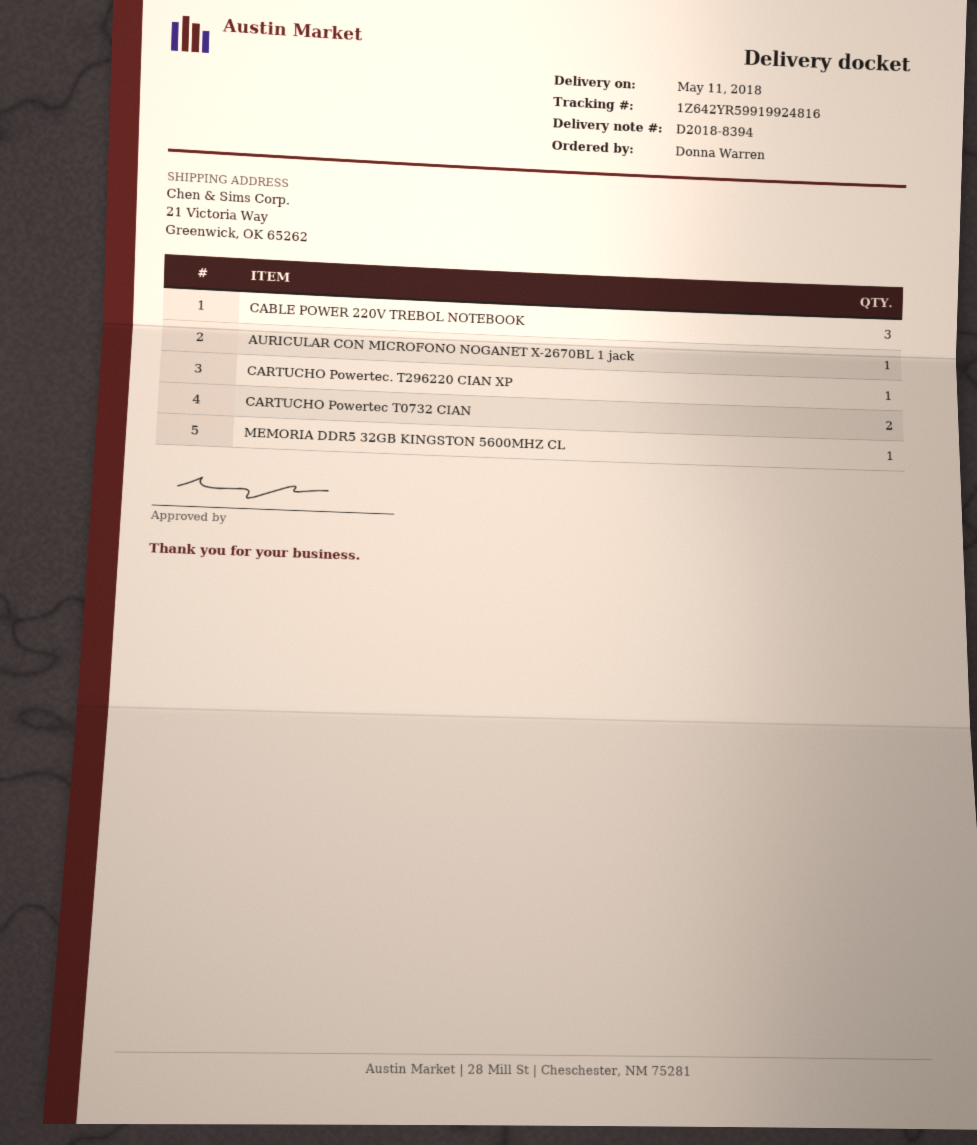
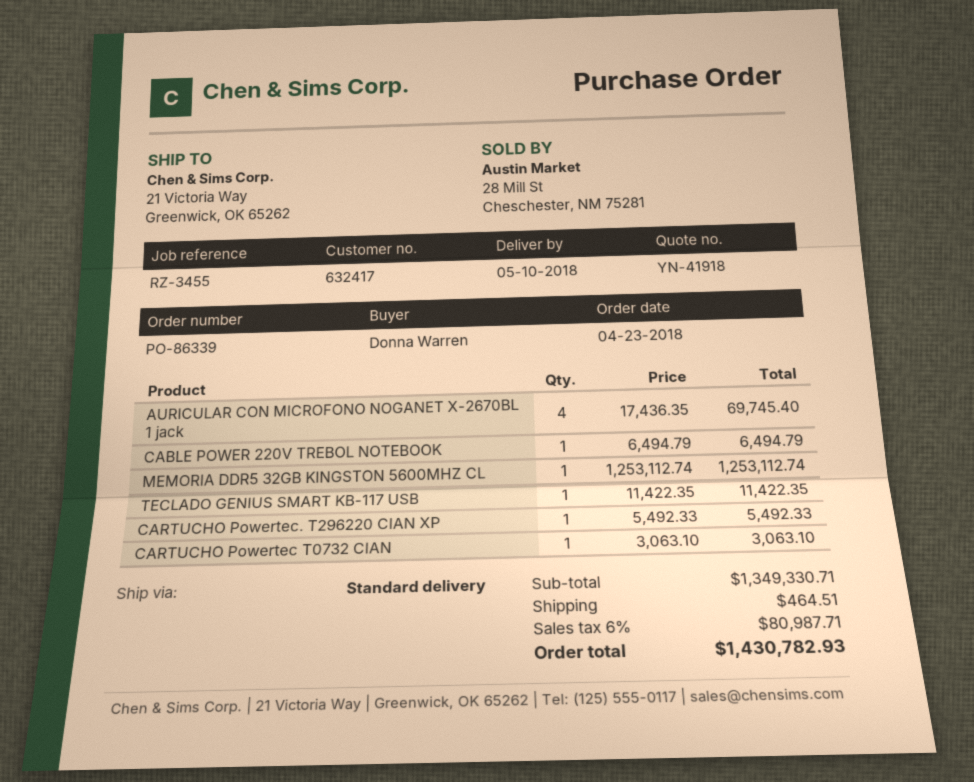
delivery date: 2018-05-11 -> 2018-05-10
CABLE POWER 220V TREBOL NOTEBOOK: 3 -> 1
AURICULAR CON MICROFONO NOGANET X-2670BL 1 jack: 1 -> 4
CARTUCHO Powertec T0732 CIAN: 2 -> 1
TECLADO GENIUS SMART KB-117 USB: none -> 1

